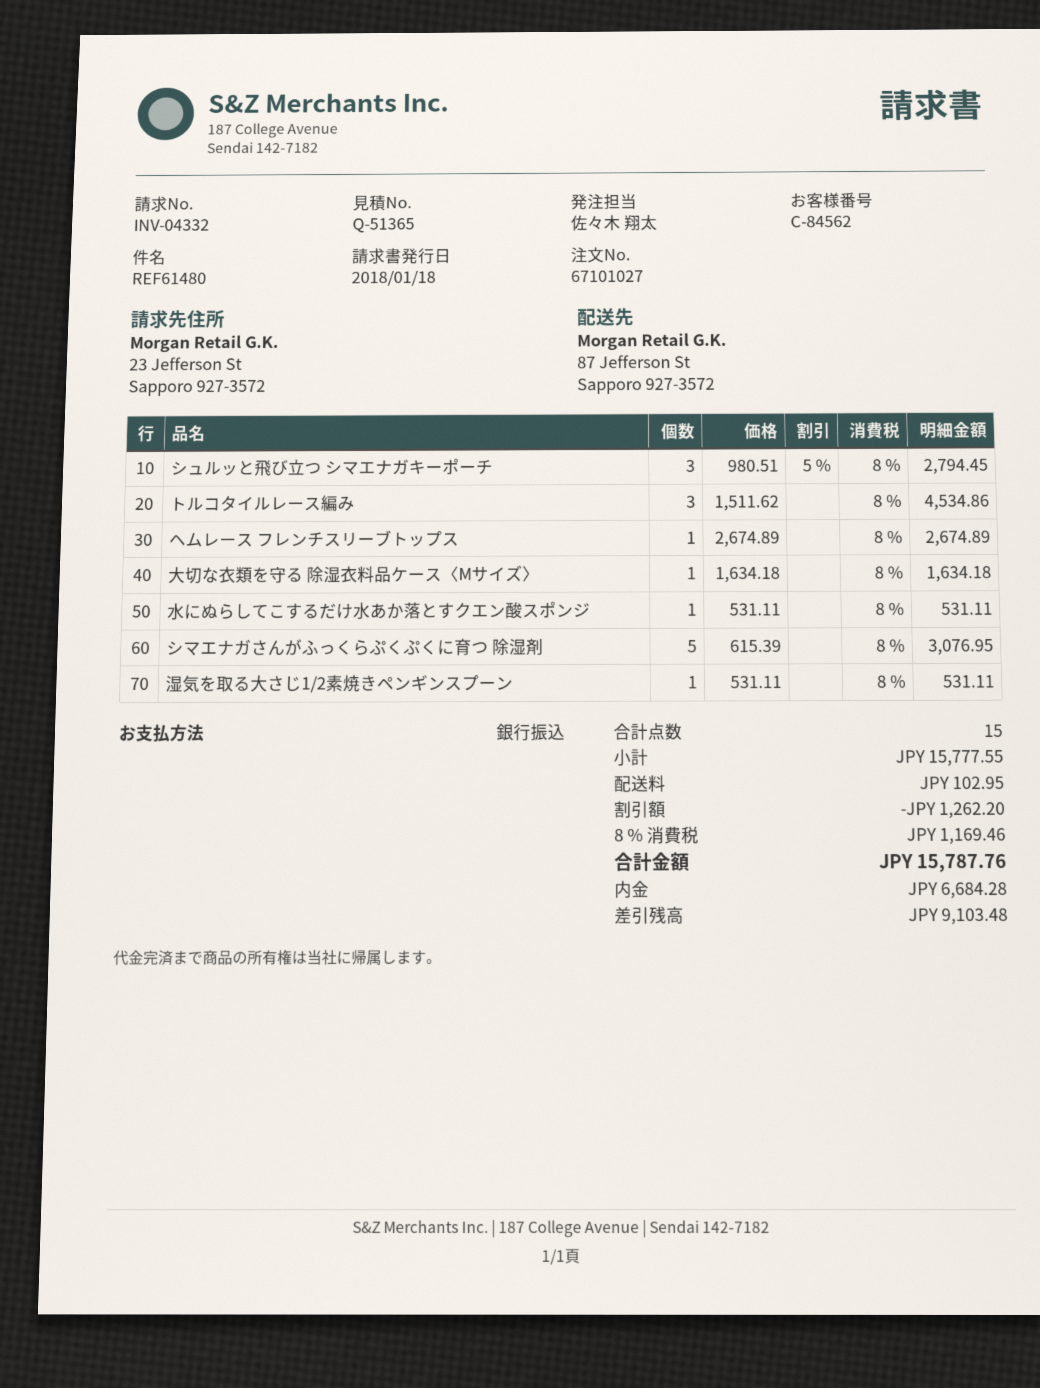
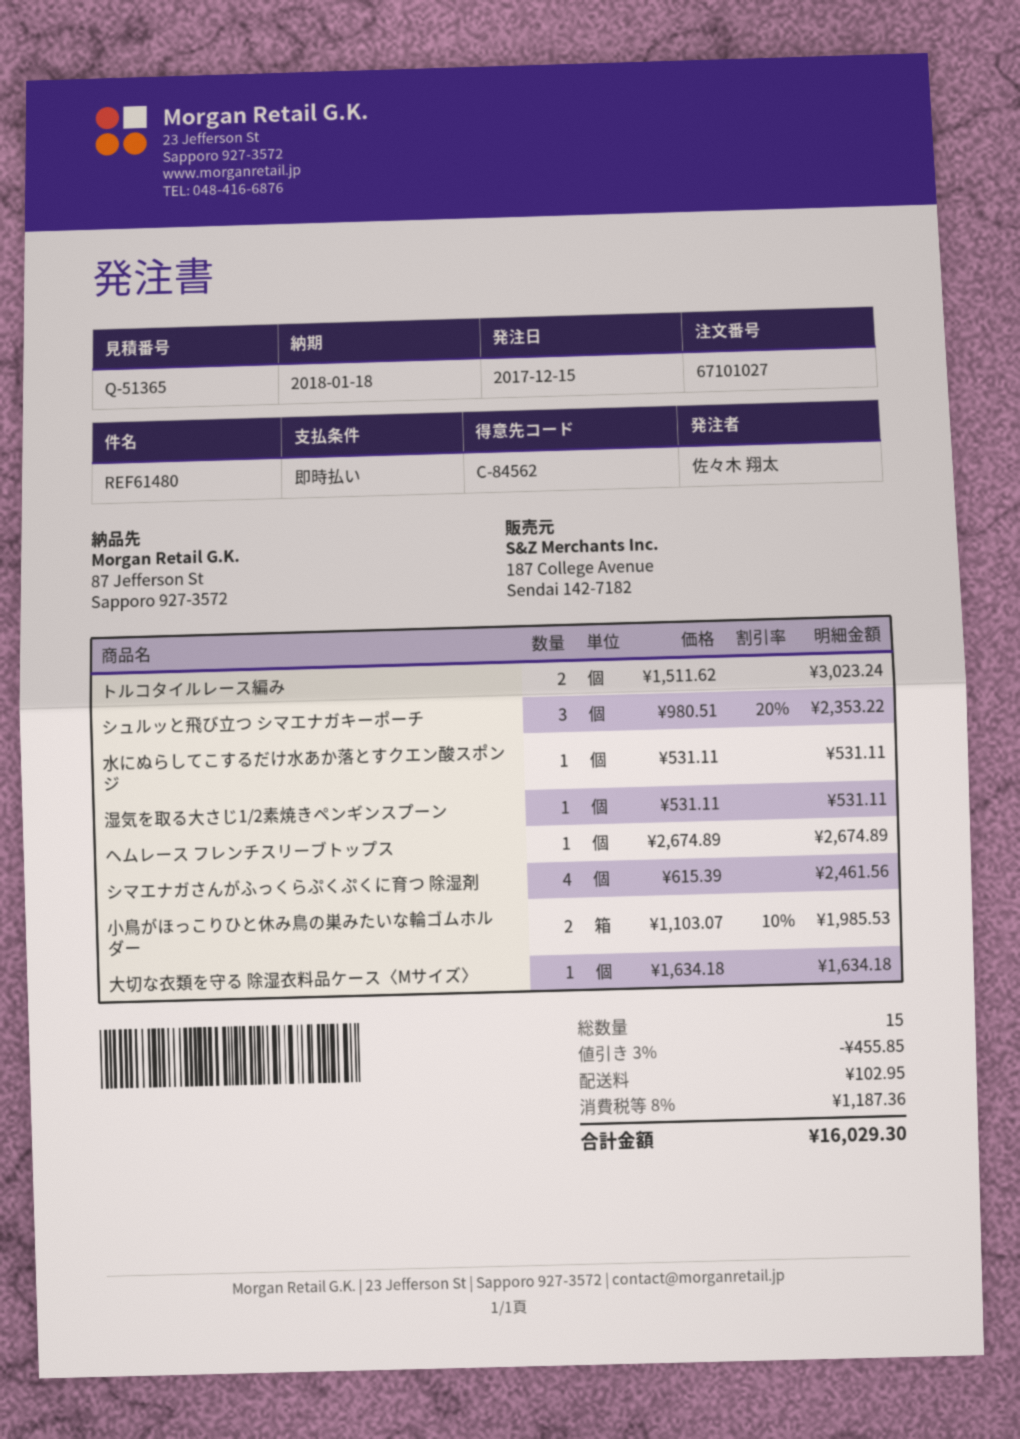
シュルッと飛び立つ シマエナガキーポーチ: 3 x 980.51 - 5% = 2794.45 -> 3 x 980.51 - 20% = 2353.22
トルコタイルレース編み: 3 x 1511.62 = 4534.86 -> 2 x 1511.62 = 3023.24
シマエナガさんがふっくらぷくぷくに育つ 除湿剤: 5 x 615.39 = 3076.95 -> 4 x 615.39 = 2461.56
小鳥がほっこりひと休み鳥の巣みたいな輪ゴムホルダー: none -> 2 x 1103.07 - 10% = 1985.53
discount: 1262.20 -> 455.85
tax: 8% = 1169.46 -> 8% = 1187.36
total: 15787.76 -> 16029.30

